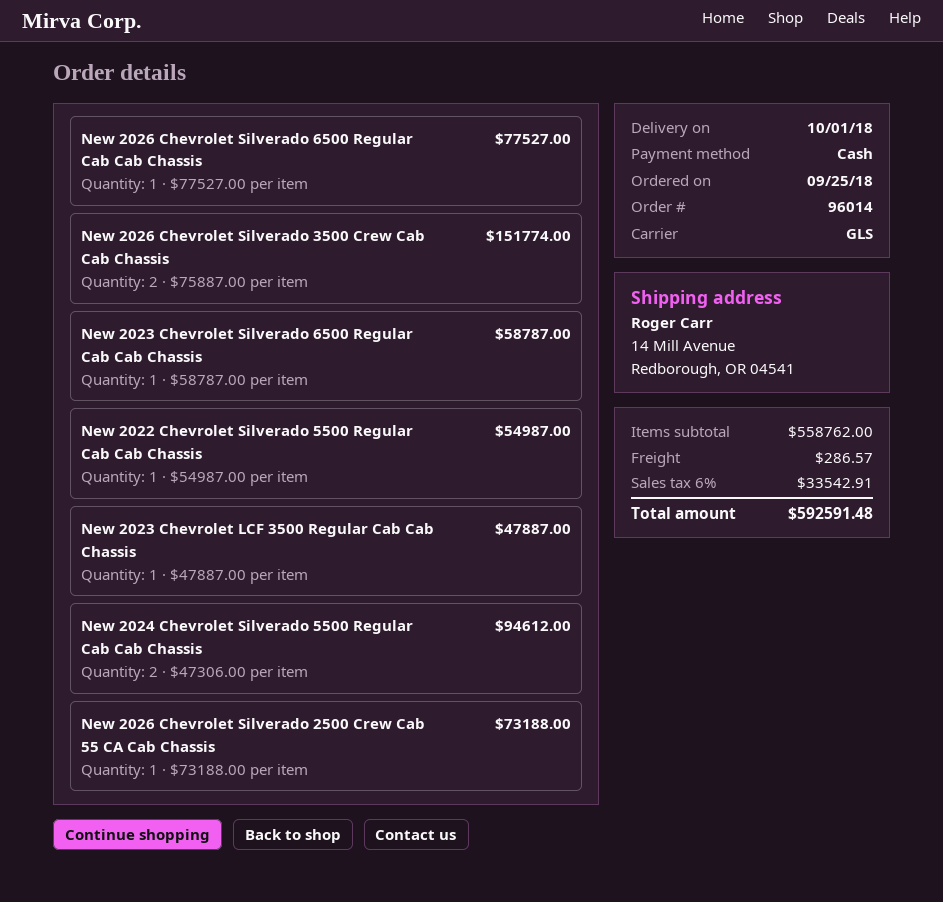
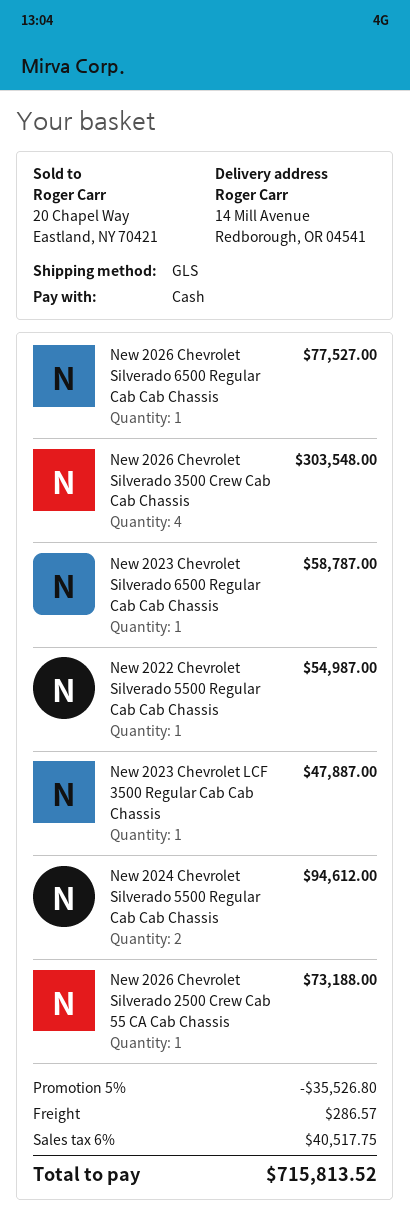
New 2026 Chevrolet Silverado 3500 Crew Cab Cab Chassis: 2 for 151774.00 -> 4 for 303548.00
discount: none -> 5% = 35526.80
tax: 6% = 33542.91 -> 6% = 40517.75
total: 592591.48 -> 715813.52

